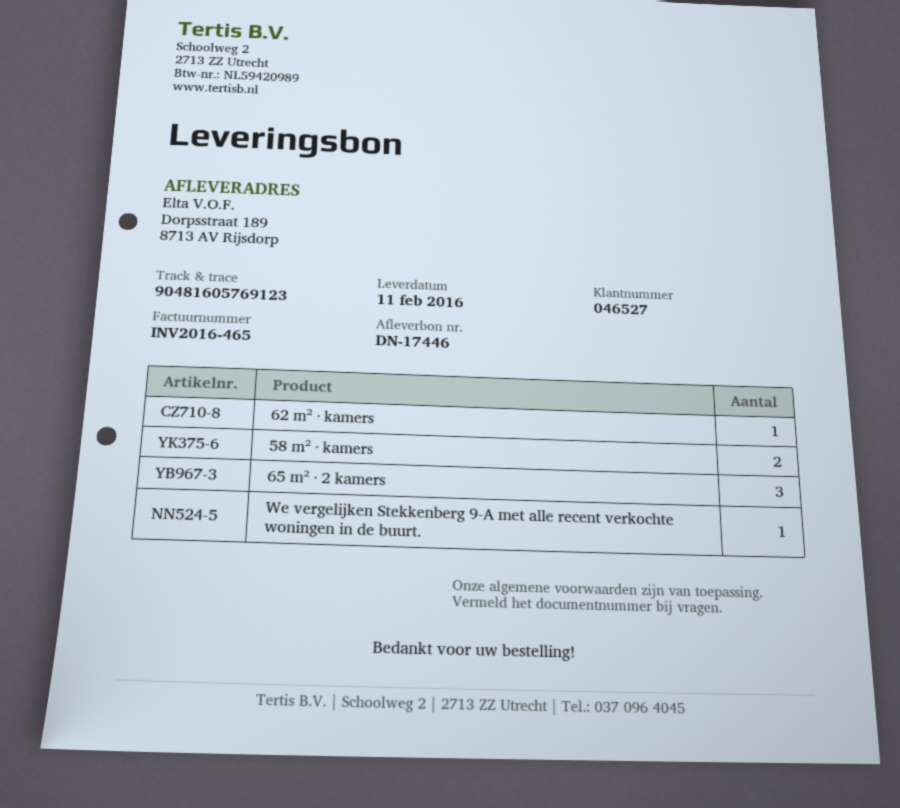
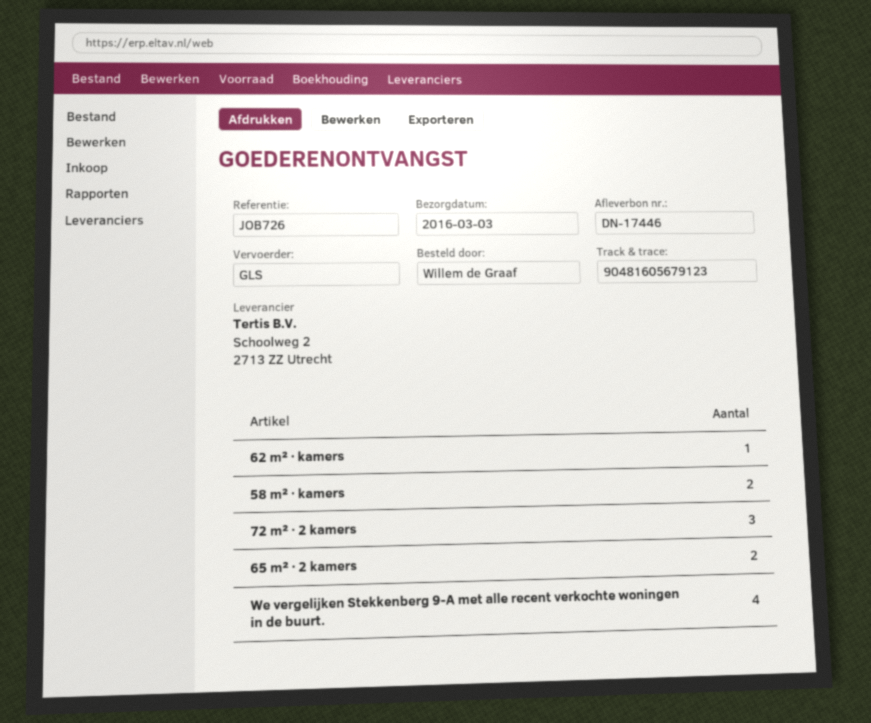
delivery date: 2016-02-11 -> 2016-03-03
tracking number: 90481605769123 -> 90481605679123
65 m² · 2 kamers: 3 -> 2
We vergelijken Stekkenberg 9-A met alle recent verkochte woningen in de buurt.: 1 -> 4
72 m² · 2 kamers: none -> 3

